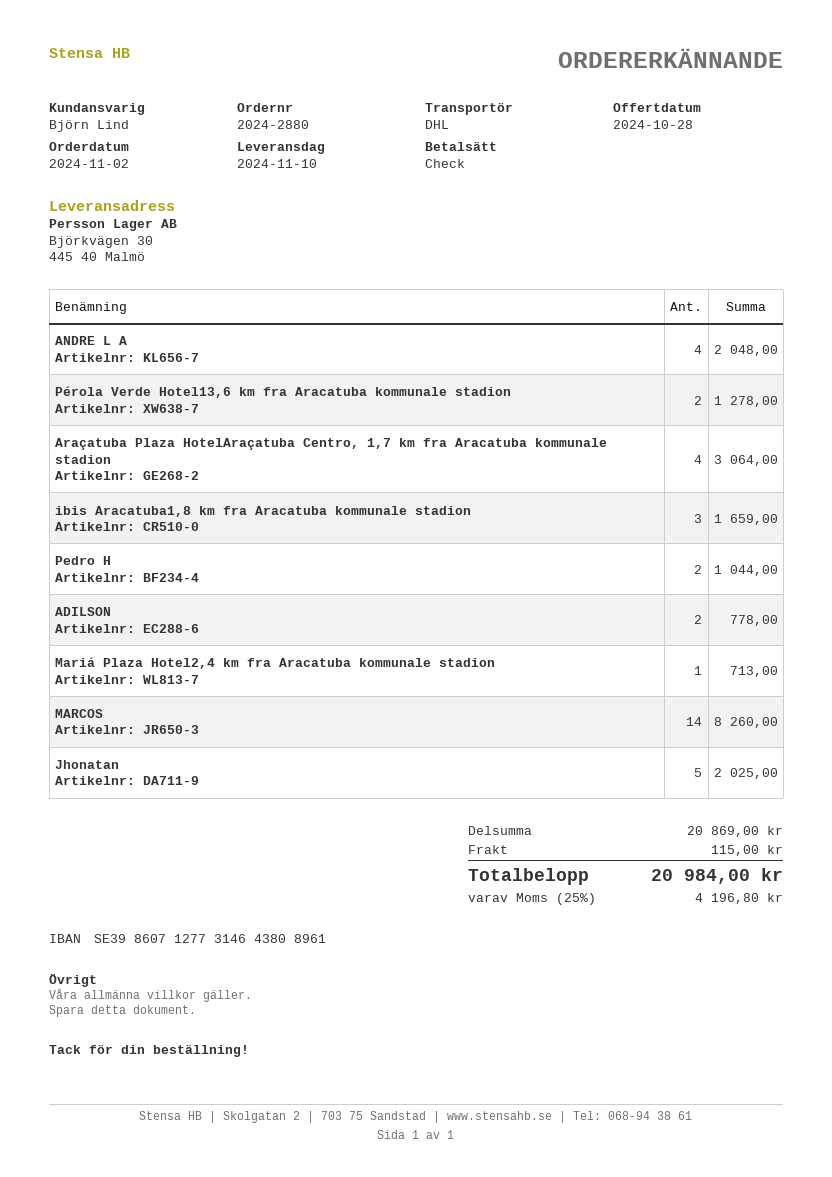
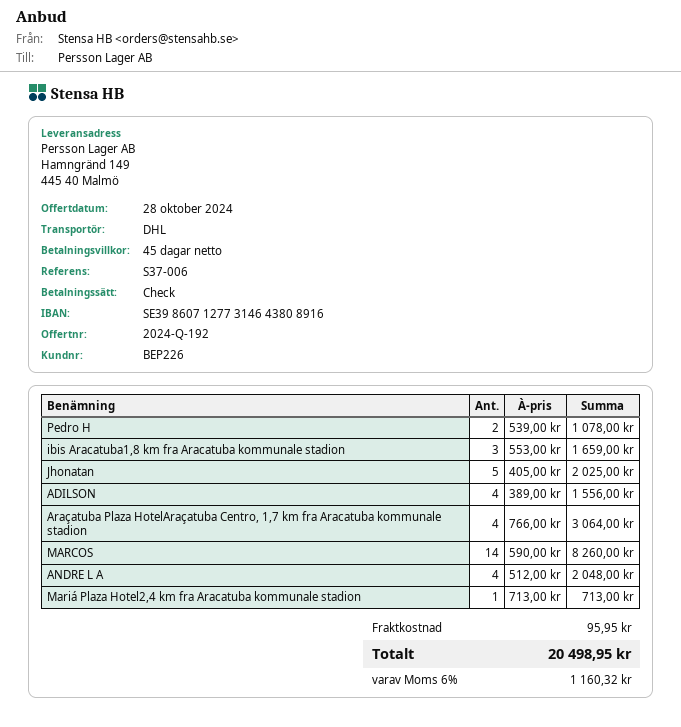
bank account: SE3986071277314643808961 -> SE3986071277314643808916
ship to: Björkvägen 30, 445 40 Malmö -> Hamngränd 149, 445 40 Malmö
Pérola Verde Hotel13,6 km fra Aracatuba kommunale stadion: 2 for 1278.00 -> none
Pedro H: 2 for 1044.00 -> 2 for 1078.00
ADILSON: 2 for 778.00 -> 4 for 1556.00
shipping: 115.00 -> 95.95
tax: 25% = 4196.80 -> 6% = 1160.32
total: 20984.00 -> 20498.95

